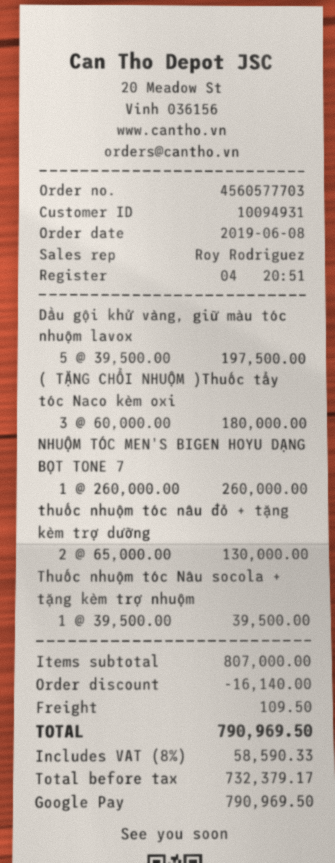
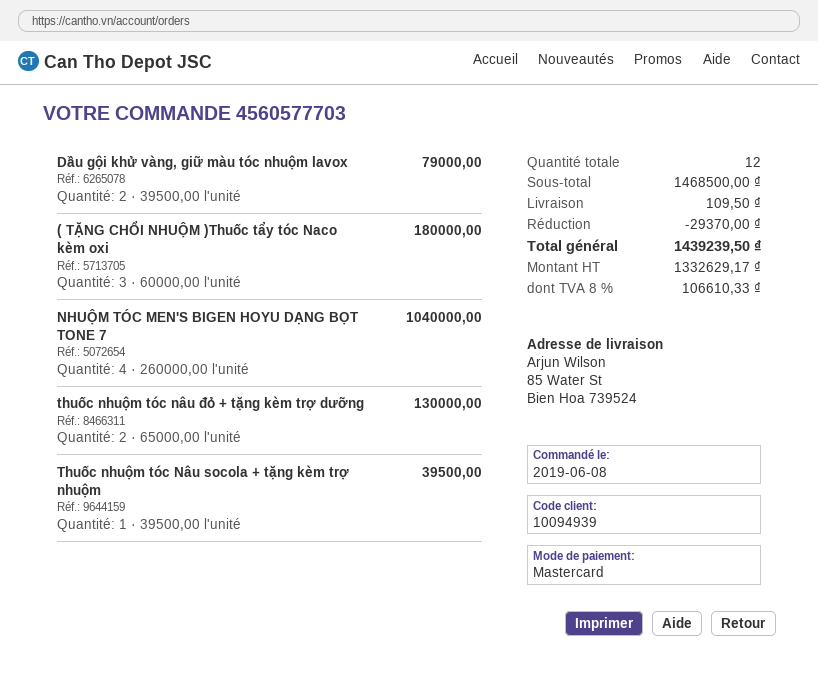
customer number: 10094931 -> 10094939
payment method: Google Pay -> Mastercard
Dầu gội khử vàng, giữ màu tóc nhuộm lavox: 5 x 39500.00 = 197500.00 -> 2 x 39500.00 = 79000.00
NHUỘM TÓC MEN'S BIGEN HOYU DẠNG BỌT TONE 7: 1 x 260000.00 = 260000.00 -> 4 x 260000.00 = 1040000.00
subtotal: 807000.00 -> 1468500.00
discount: 16140.00 -> 29370.00
net: 732379.17 -> 1332629.17
tax: 8% = 58590.33 -> 8% = 106610.33
total: 790969.50 -> 1439239.50

